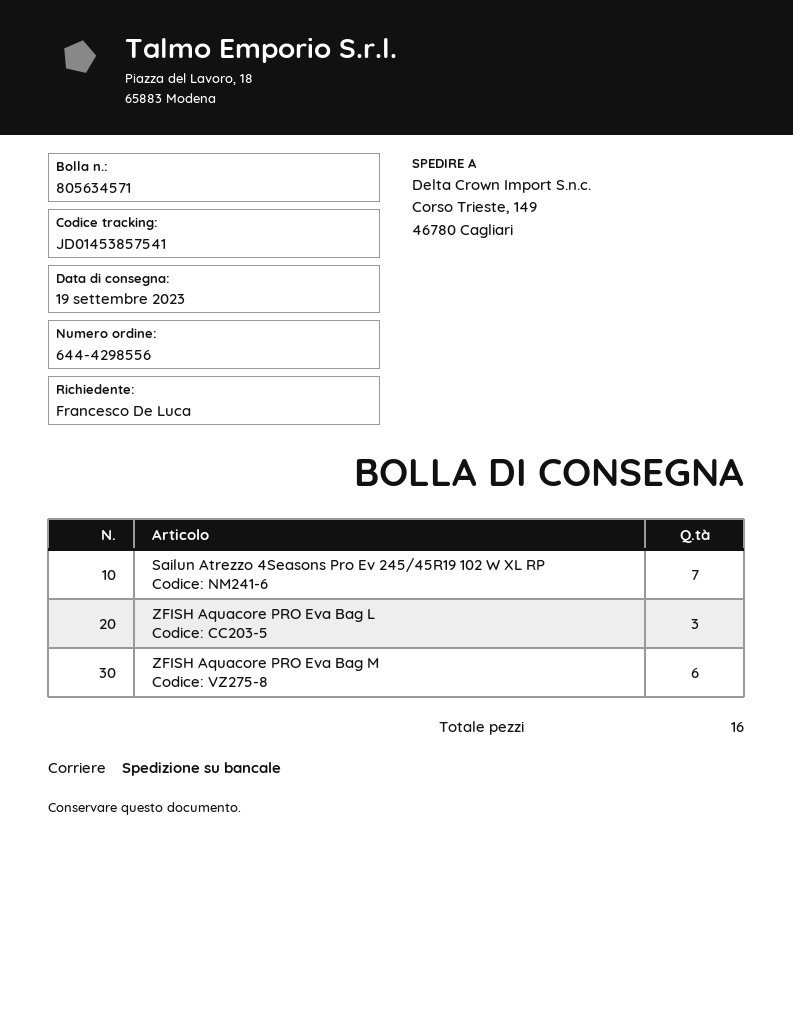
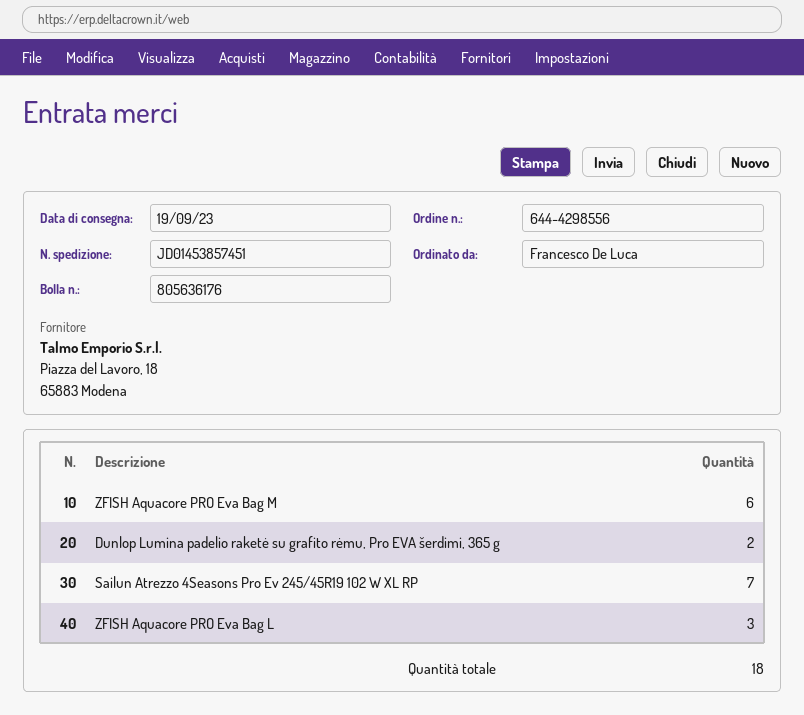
delivery note number: 805634571 -> 805636176
tracking number: JD01453857541 -> JD01453857451
Dunlop Lumina padelio raketė su grafito rėmu, Pro EVA šerdimi, 365 g: none -> 2
total quantity: 16 -> 18

